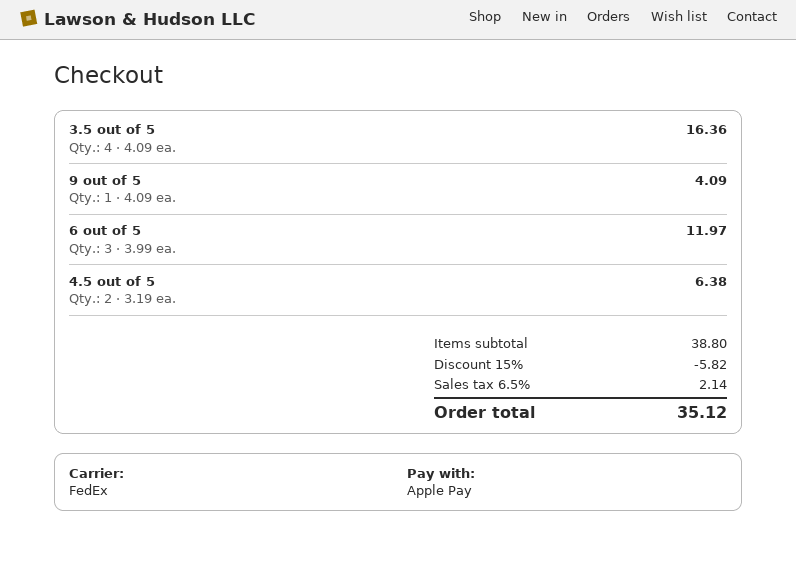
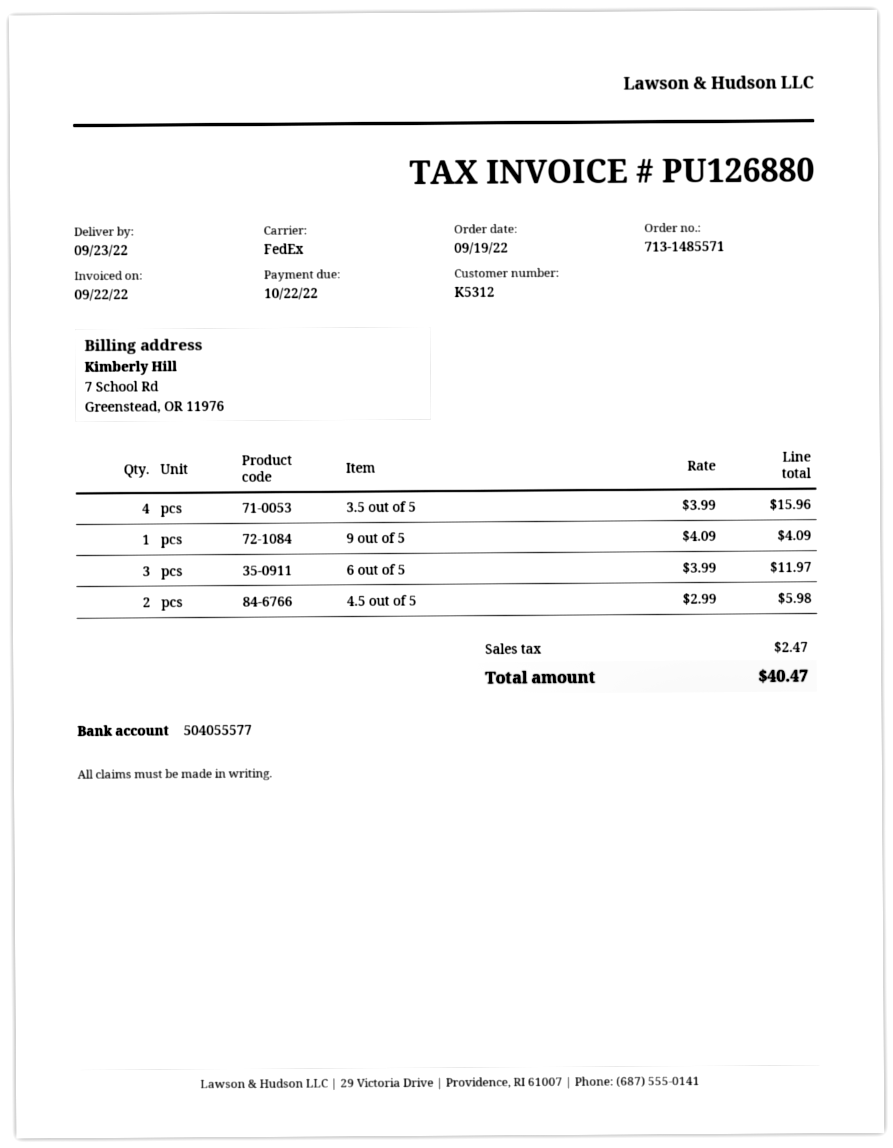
3.5 out of 5: 4 x 4.09 = 16.36 -> 4 x 3.99 = 15.96
4.5 out of 5: 2 x 3.19 = 6.38 -> 2 x 2.99 = 5.98
discount: 15% = 5.82 -> none
tax: 2.14 -> 2.47
total: 35.12 -> 40.47

